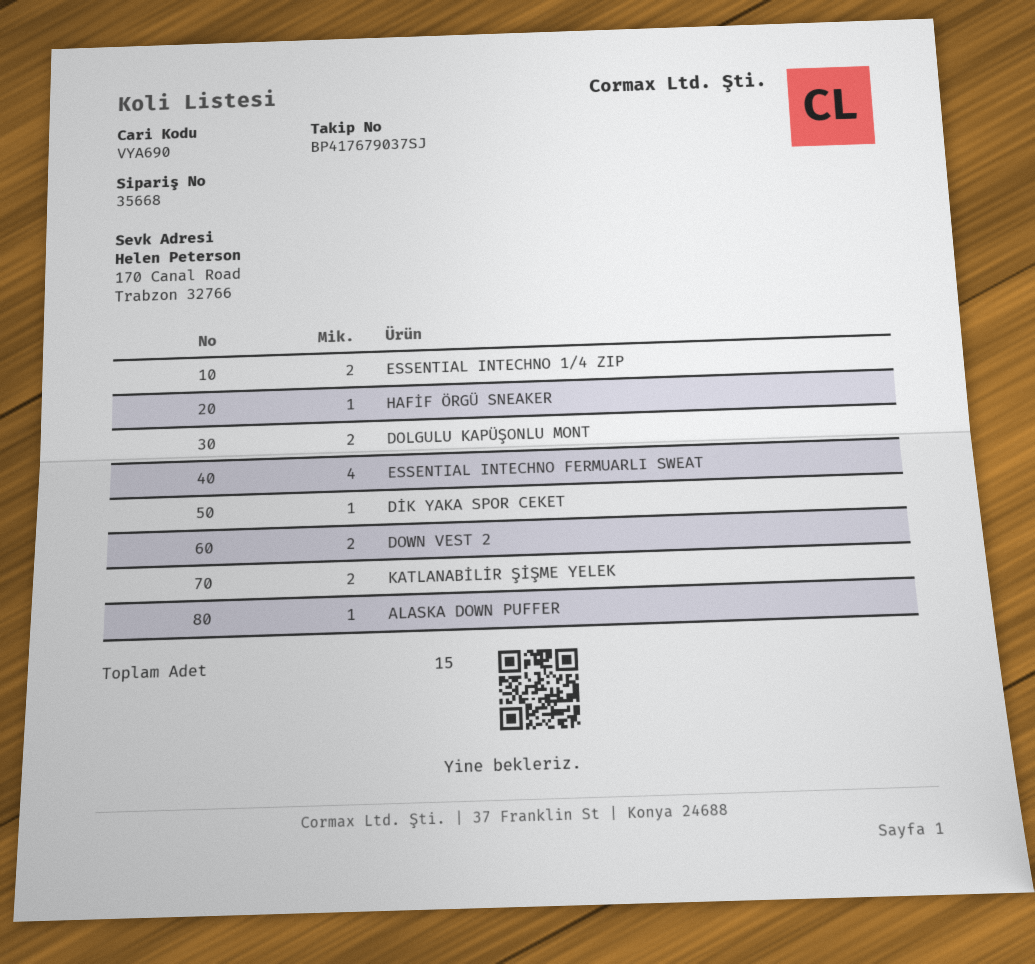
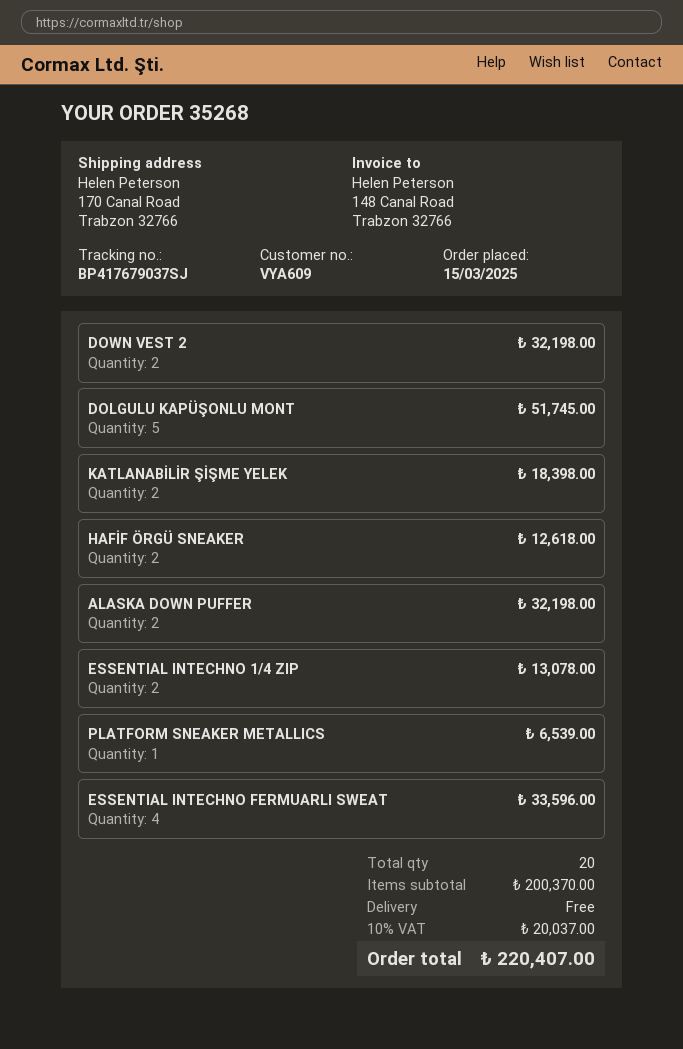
order number: 35668 -> 35268
customer number: VYA690 -> VYA609
HAFİF ÖRGÜ SNEAKER: 1 -> 2
DOLGULU KAPÜŞONLU MONT: 2 -> 5
DİK YAKA SPOR CEKET: 1 -> none
ALASKA DOWN PUFFER: 1 -> 2
PLATFORM SNEAKER METALLICS: none -> 1
total quantity: 15 -> 20

